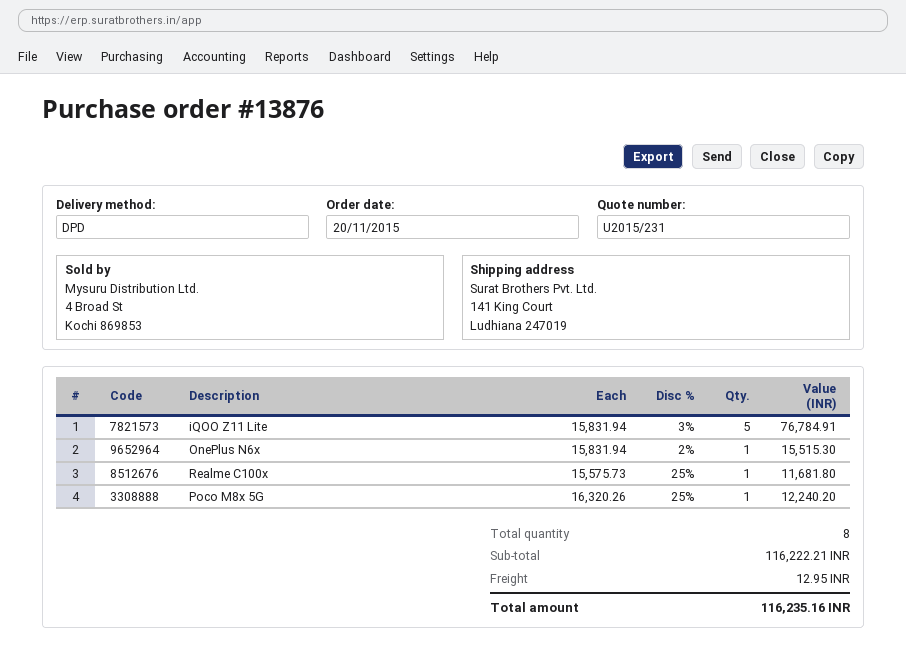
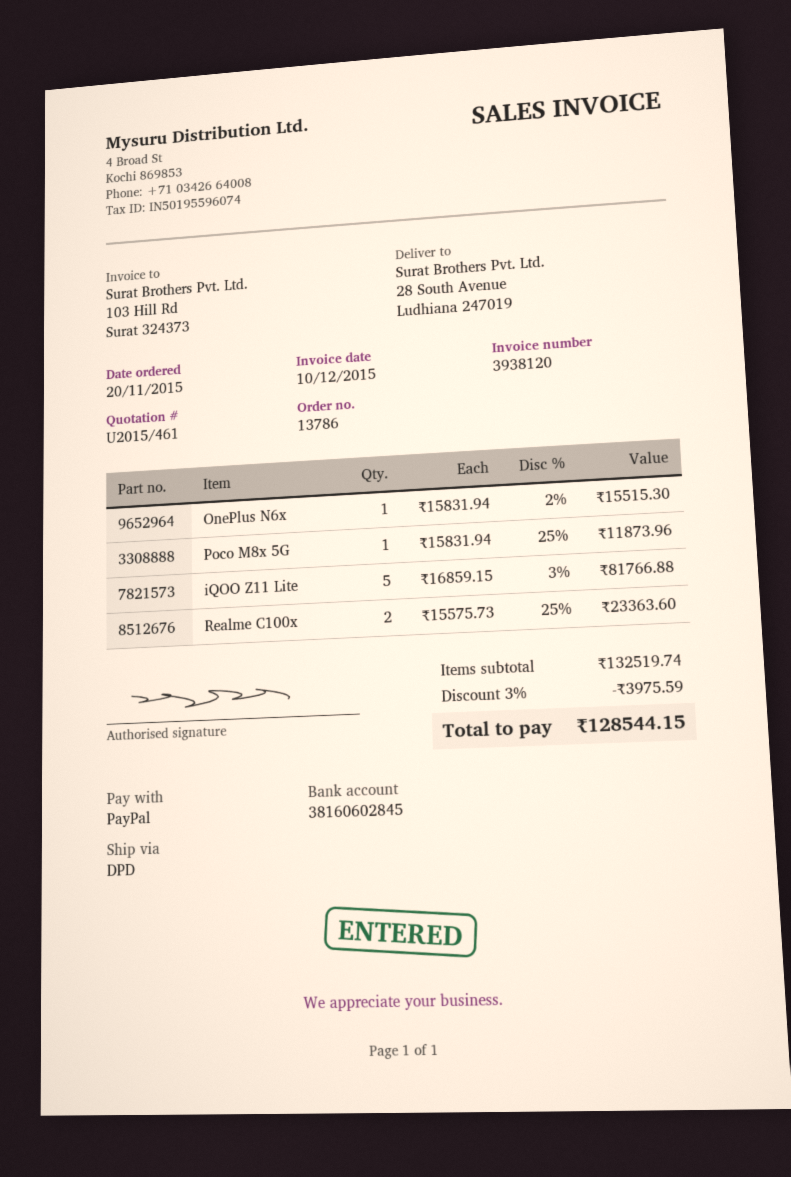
quote number: U2015/231 -> U2015/461
order number: 13876 -> 13786
ship to: 141 King Court, Ludhiana 247019 -> 28 South Avenue, Ludhiana 247019
iQOO Z11 Lite: 5 x 15831.94 - 3% = 76784.91 -> 5 x 16859.15 - 3% = 81766.88
Realme C100x: 1 x 15575.73 - 25% = 11681.80 -> 2 x 15575.73 - 25% = 23363.60
Poco M8x 5G: 1 x 16320.26 - 25% = 12240.20 -> 1 x 15831.94 - 25% = 11873.96
subtotal: 116222.21 -> 132519.74
discount: none -> 3% = 3975.59
shipping: 12.95 -> none
total: 116235.16 -> 128544.15

